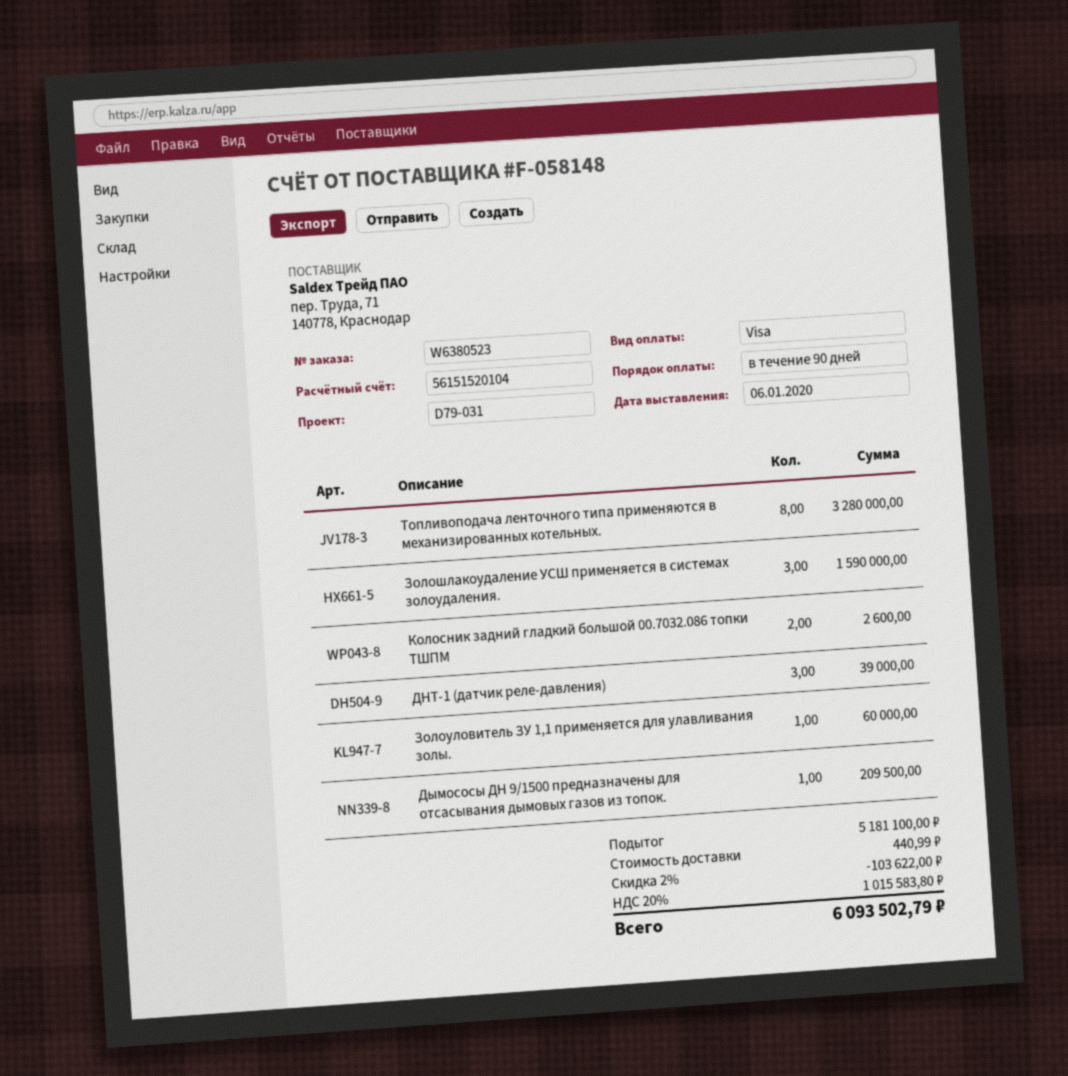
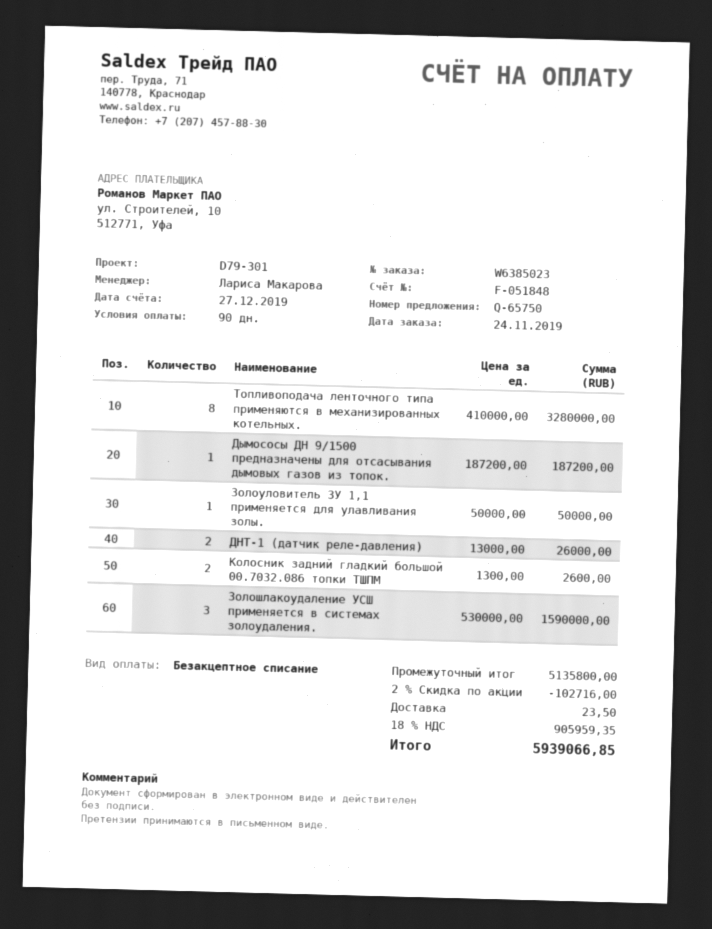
order number: W6380523 -> W6385023
invoice number: F-058148 -> F-051848
invoice date: 2020-01-06 -> 2019-12-27
reference: D79-031 -> D79-301
payment method: Visa -> direct debit
ДНТ-1 (датчик реле-давления): 3 for 39000.00 -> 2 for 26000.00
Золоуловитель ЗУ 1,1 применяется для улавливания золы.: 1 for 60000.00 -> 1 for 50000.00
Дымососы ДН 9/1500 предназначены для отсасывания дымовых газов из топок.: 1 for 209500.00 -> 1 for 187200.00
subtotal: 5181100.00 -> 5135800.00
discount: 2% = 103622.00 -> 2% = 102716.00
shipping: 440.99 -> 23.50
tax: 20% = 1015583.80 -> 18% = 905959.35
total: 6093502.79 -> 5939066.85

